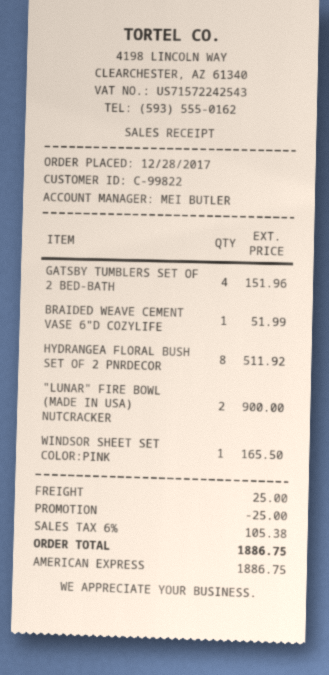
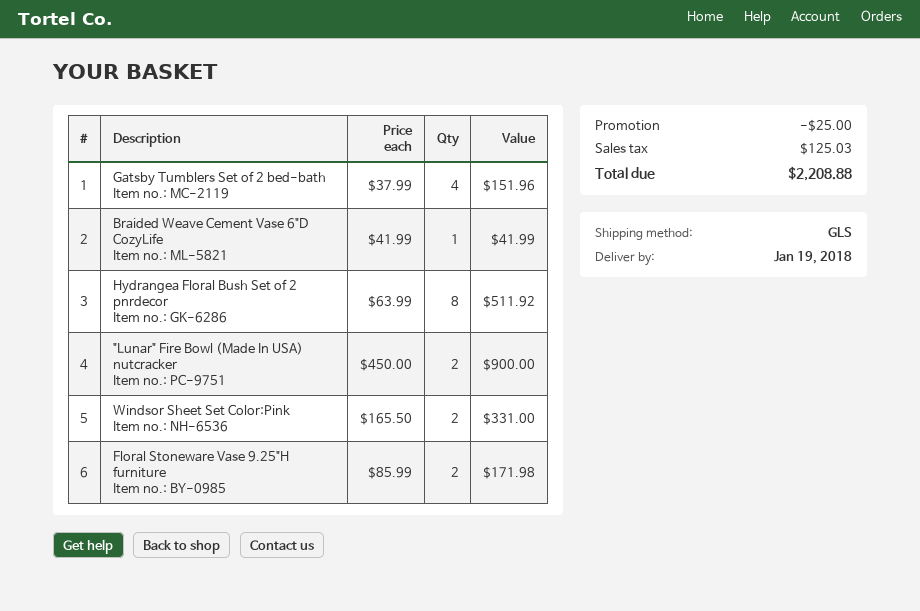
BRAIDED WEAVE CEMENT VASE 6"D COZYLIFE: 1 for 51.99 -> 1 for 41.99
WINDSOR SHEET SET COLOR:PINK: 1 for 165.50 -> 2 for 331.00
Floral Stoneware Vase 9.25"H furniture: none -> 2 for 171.98
shipping: 25.00 -> none
tax: 105.38 -> 125.03
total: 1886.75 -> 2208.88

